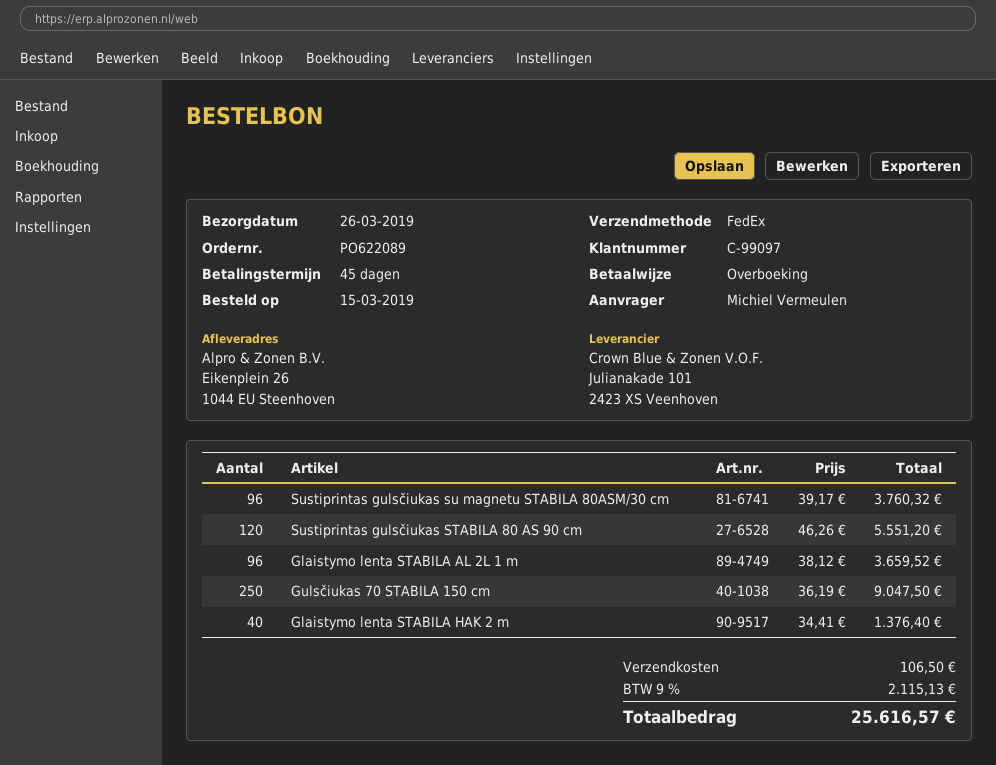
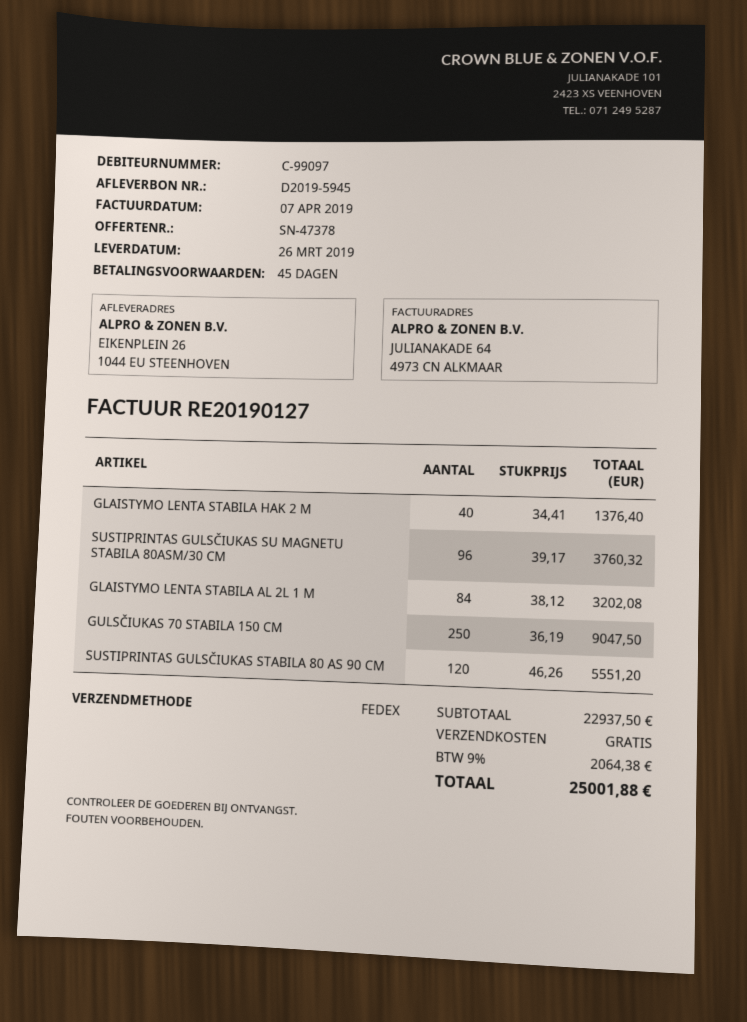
Glaistymo lenta STABILA AL 2L 1 m: 96 x 38.12 = 3659.52 -> 84 x 38.12 = 3202.08
shipping: 106.50 -> 0.00
tax: 9% = 2115.13 -> 9% = 2064.38
total: 25616.57 -> 25001.88

